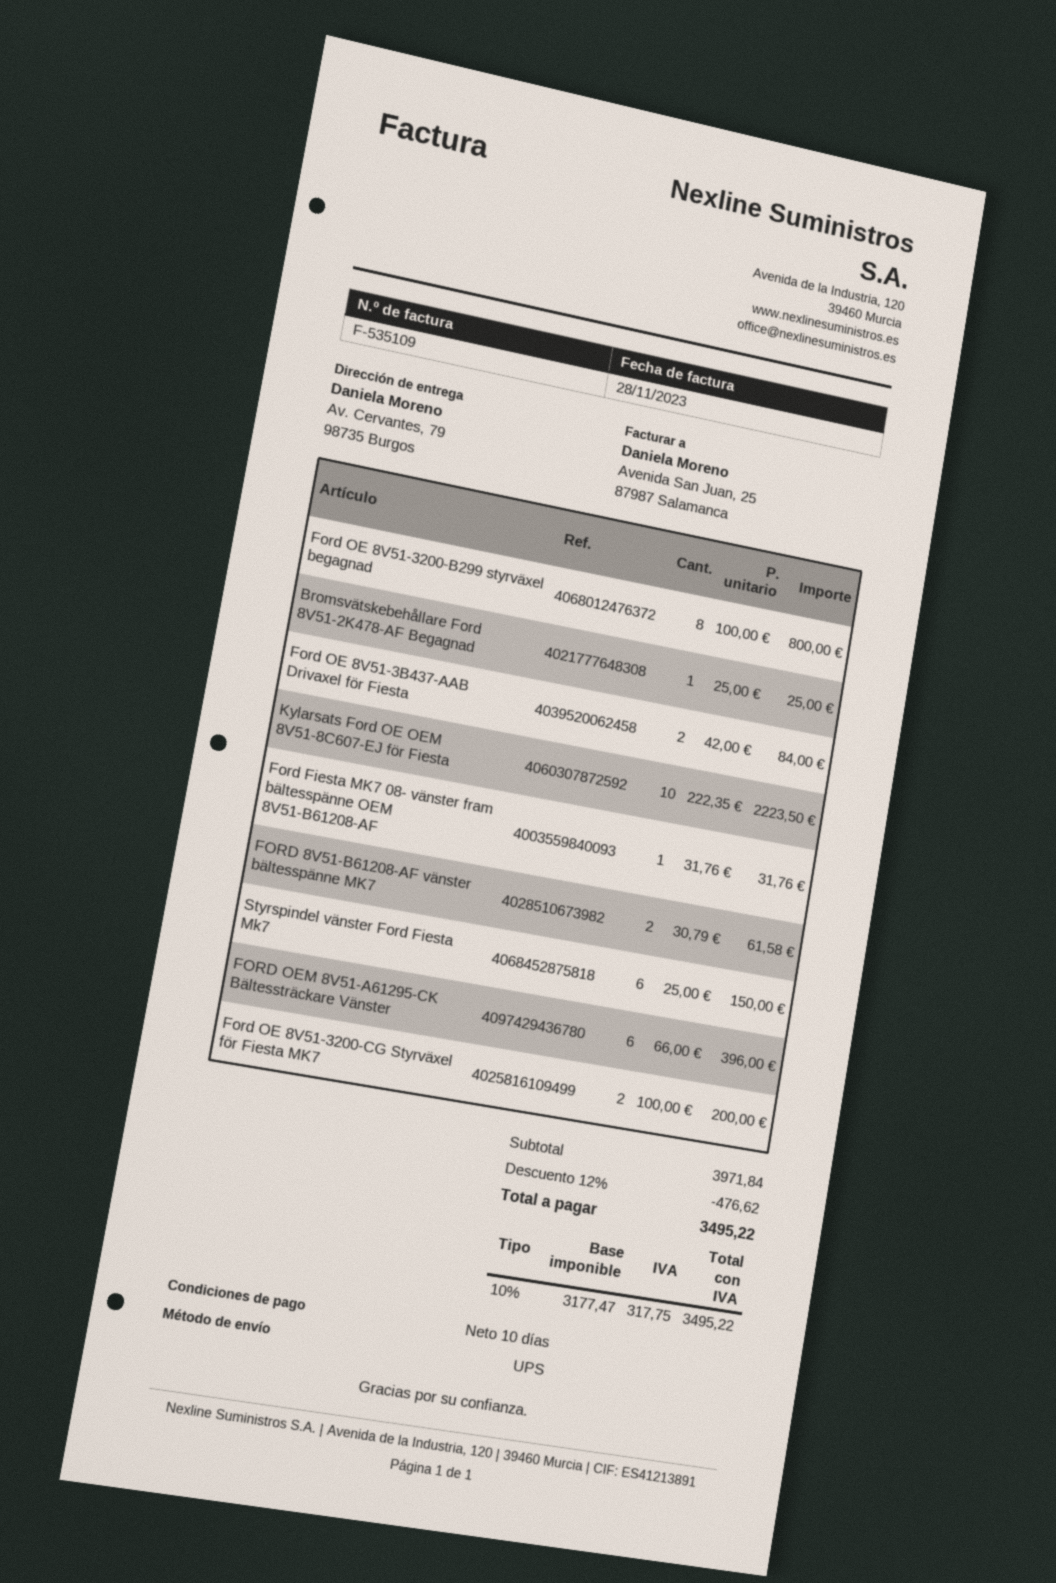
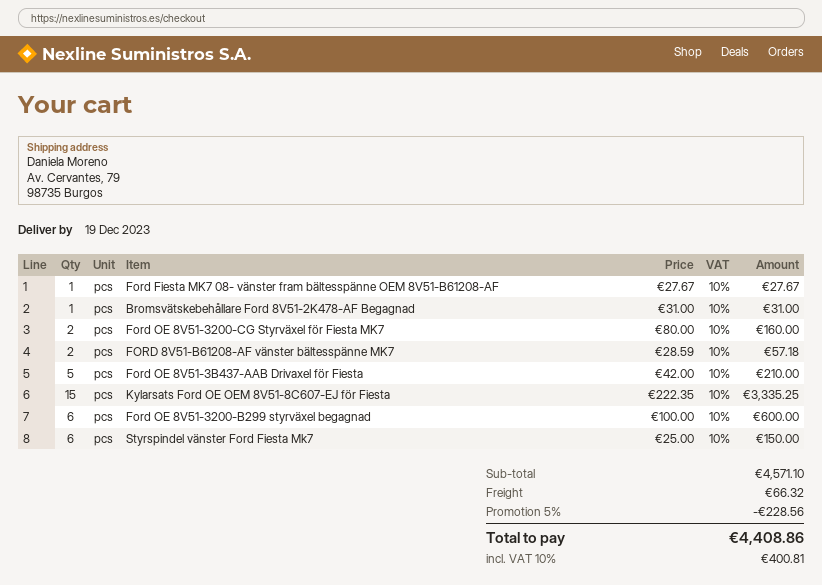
Ford OE 8V51-3200-B299 styrväxel begagnad: 8 x 100.00 = 800.00 -> 6 x 100.00 = 600.00
Bromsvätskebehållare Ford 8V51-2K478-AF Begagnad: 1 x 25.00 = 25.00 -> 1 x 31.00 = 31.00
Ford OE 8V51-3B437-AAB Drivaxel för Fiesta: 2 x 42.00 = 84.00 -> 5 x 42.00 = 210.00
Kylarsats Ford OE OEM 8V51-8C607-EJ för Fiesta: 10 x 222.35 = 2223.50 -> 15 x 222.35 = 3335.25
Ford Fiesta MK7 08- vänster fram bältesspänne OEM 8V51-B61208-AF: 1 x 31.76 = 31.76 -> 1 x 27.67 = 27.67
FORD 8V51-B61208-AF vänster bältesspänne MK7: 2 x 30.79 = 61.58 -> 2 x 28.59 = 57.18
FORD OEM 8V51-A61295-CK Bältessträckare Vänster: 6 x 66.00 = 396.00 -> none
Ford OE 8V51-3200-CG Styrväxel för Fiesta MK7: 2 x 100.00 = 200.00 -> 2 x 80.00 = 160.00
subtotal: 3971.84 -> 4571.10
discount: 12% = 476.62 -> 5% = 228.56
shipping: none -> 66.32
tax: 10% = 317.75 -> 10% = 400.81
total: 3495.22 -> 4408.86

